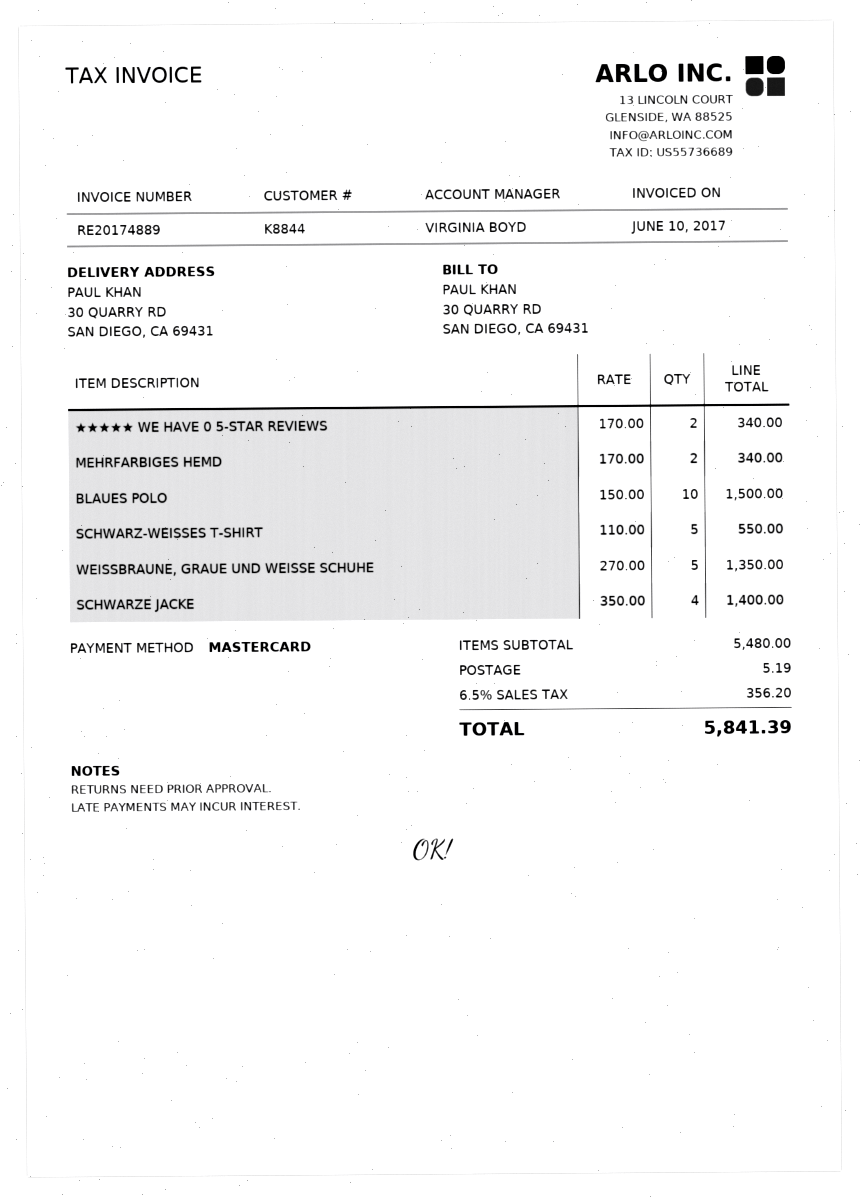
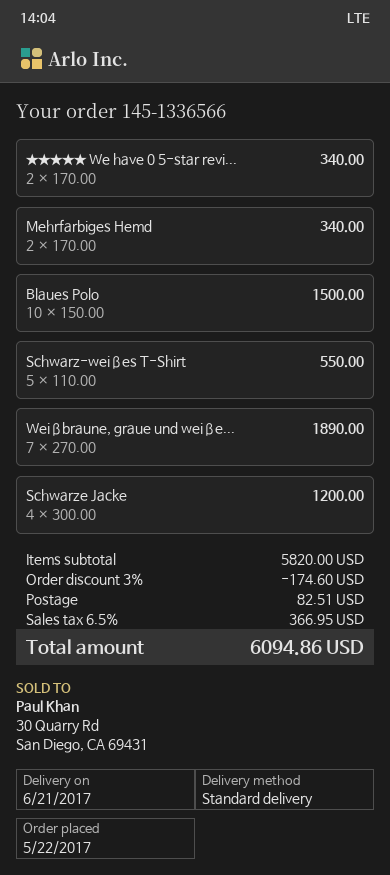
WEISSBRAUNE, GRAUE UND WEISSE SCHUHE: 5 x 270.00 = 1350.00 -> 7 x 270.00 = 1890.00
SCHWARZE JACKE: 4 x 350.00 = 1400.00 -> 4 x 300.00 = 1200.00
subtotal: 5480.00 -> 5820.00
discount: none -> 3% = 174.60
shipping: 5.19 -> 82.51
tax: 6.5% = 356.20 -> 6.5% = 366.95
total: 5841.39 -> 6094.86

